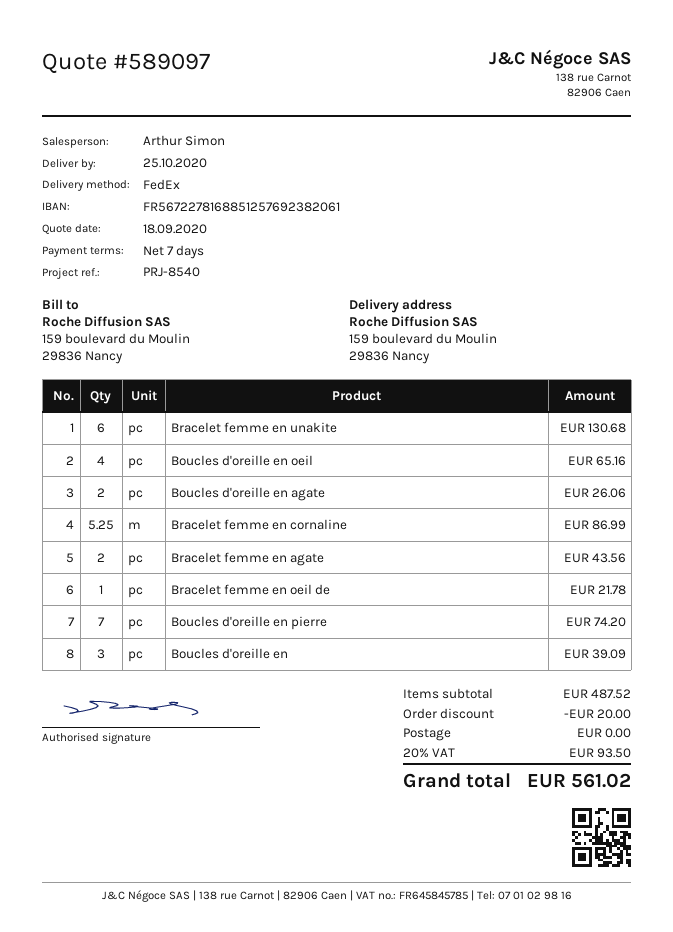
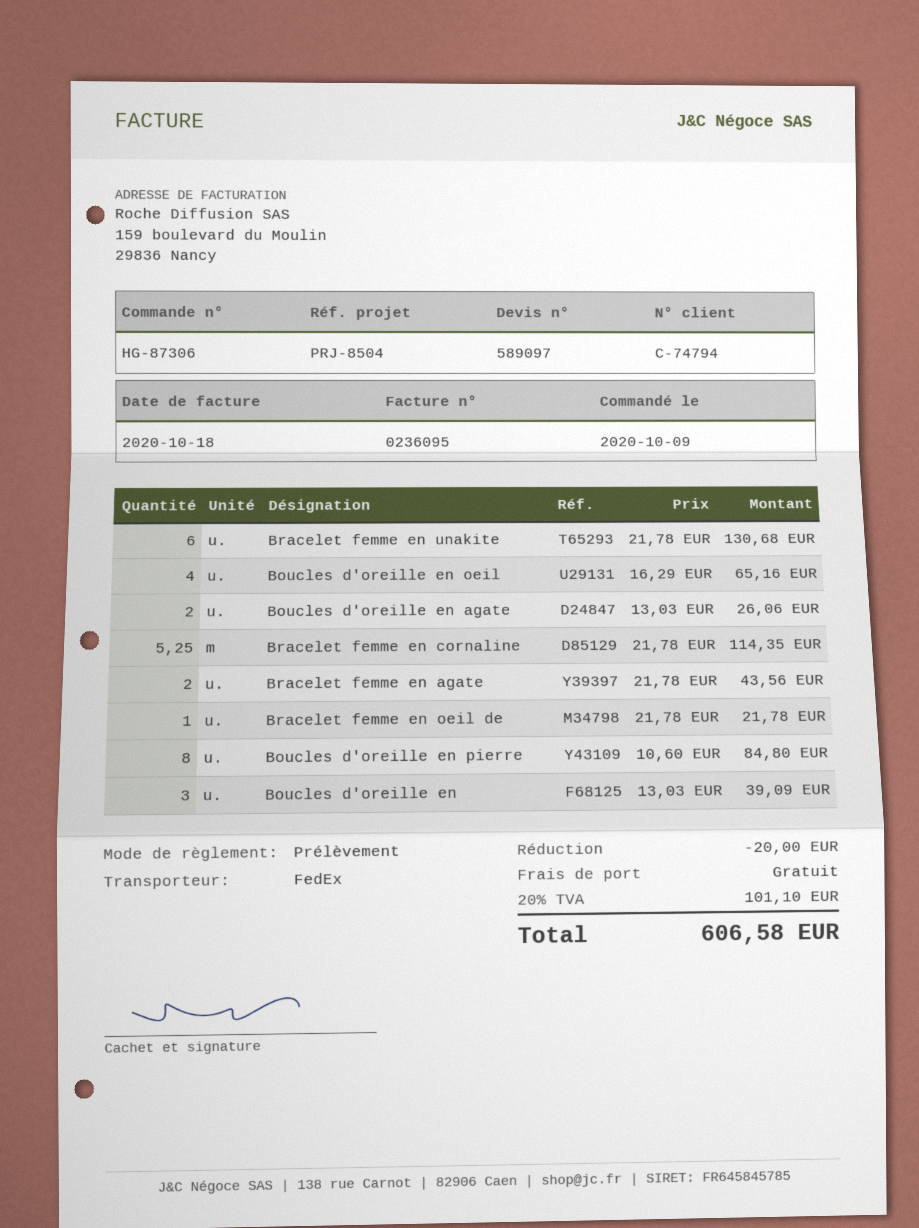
reference: PRJ-8540 -> PRJ-8504
Bracelet femme en cornaline: 5.25 for 86.99 -> 5.25 for 114.35
Boucles d'oreille en pierre: 7 for 74.20 -> 8 for 84.80
tax: 20% = 93.50 -> 20% = 101.10
total: 561.02 -> 606.58

